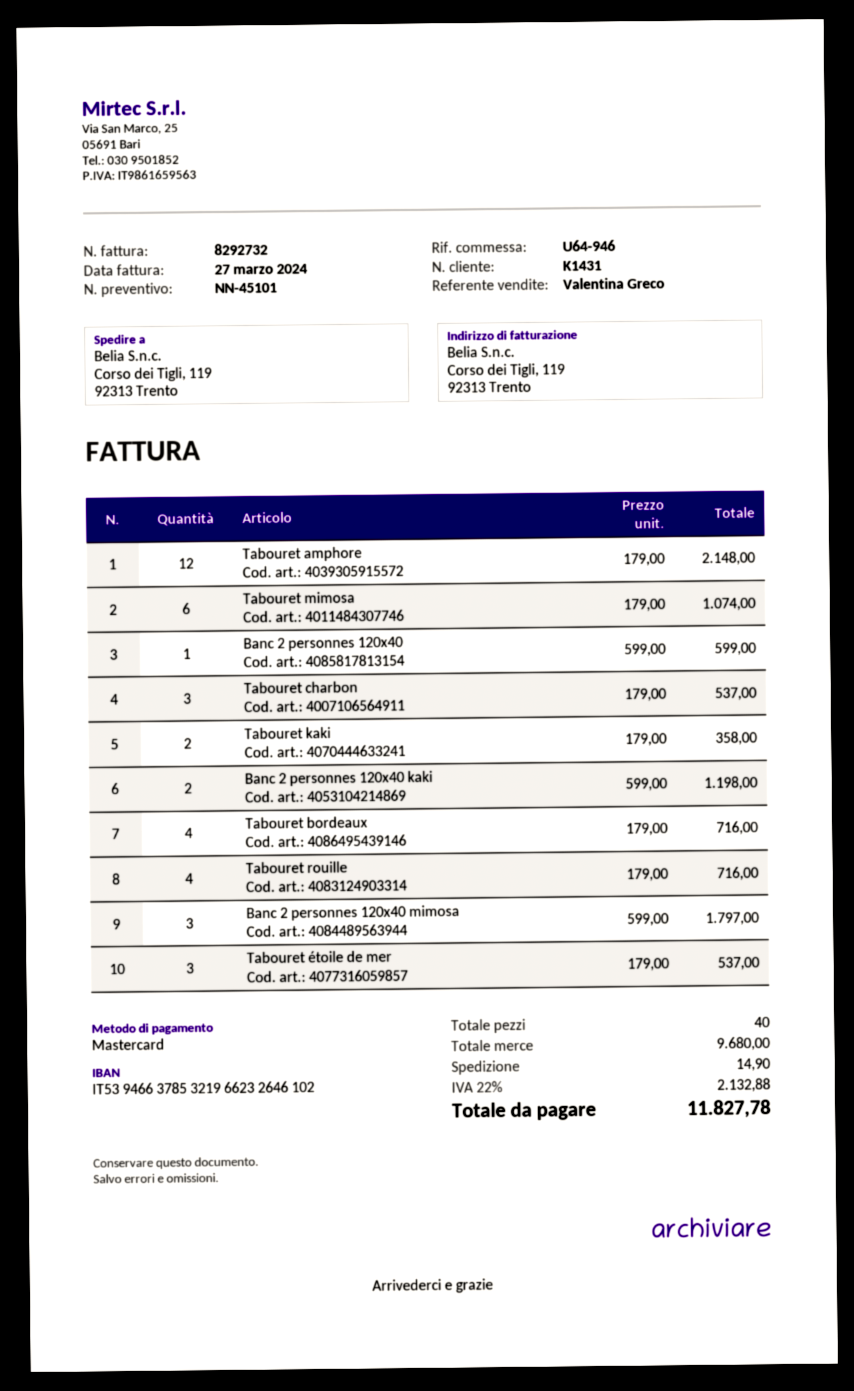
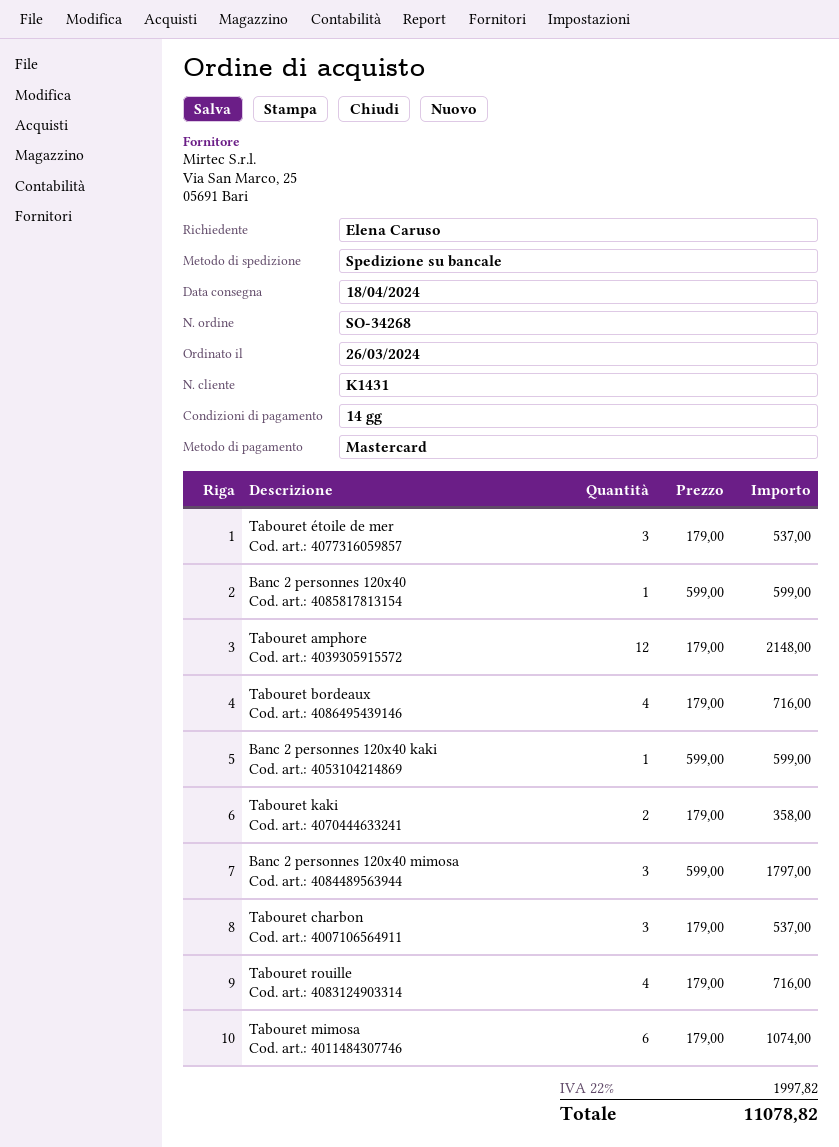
Banc 2 personnes 120x40 kaki: 2 x 599.00 = 1198.00 -> 1 x 599.00 = 599.00
shipping: 14.90 -> none
tax: 22% = 2132.88 -> 22% = 1997.82
total: 11827.78 -> 11078.82

